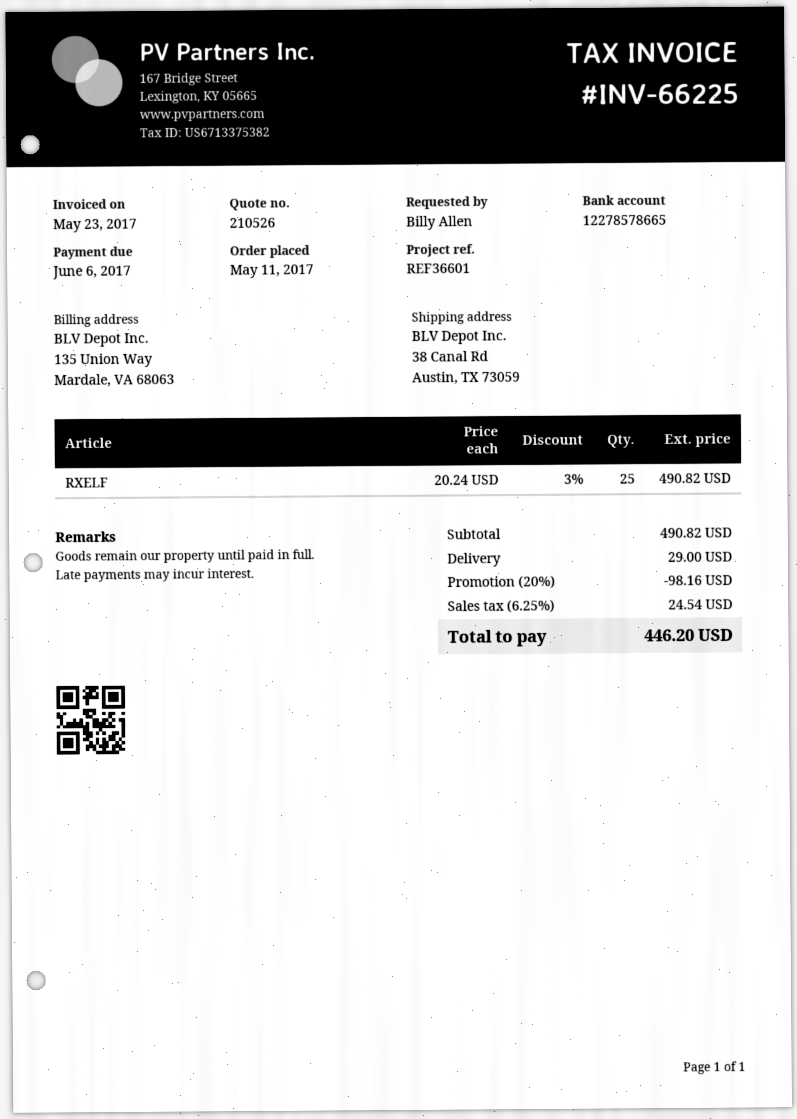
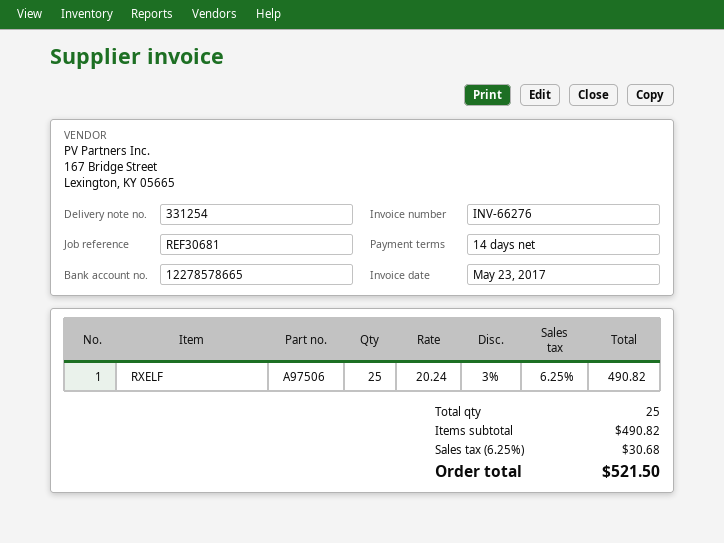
invoice number: INV-66225 -> INV-66276
reference: REF36601 -> REF30681
discount: 20% = 98.16 -> none
shipping: 29.00 -> none
tax: 6.25% = 24.54 -> 6.25% = 30.68
total: 446.20 -> 521.50

